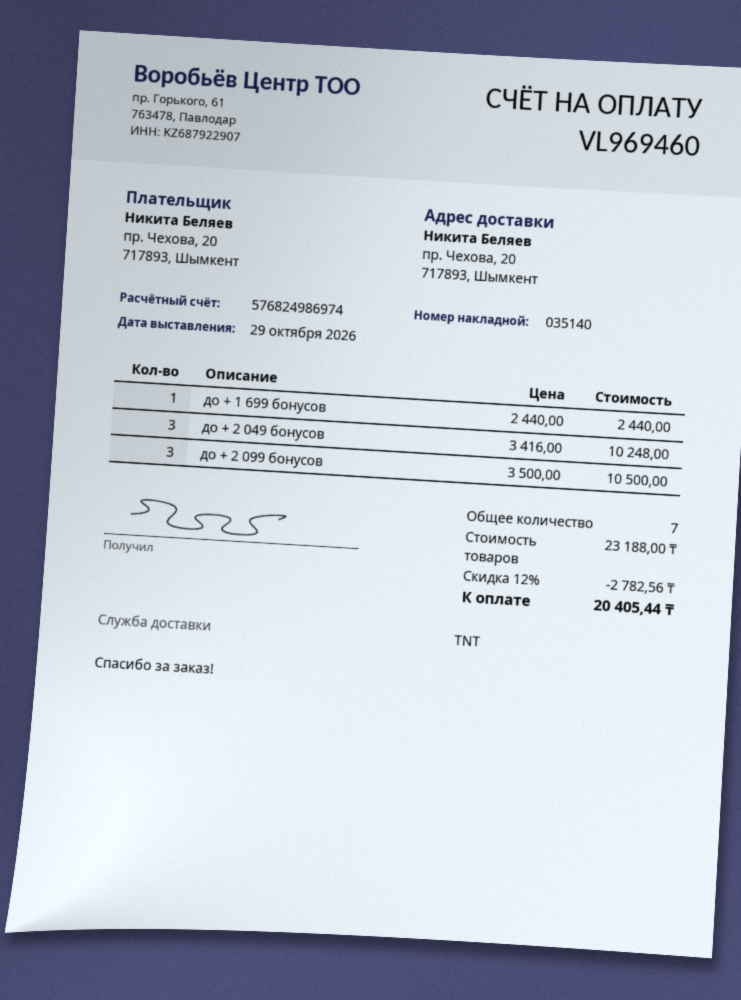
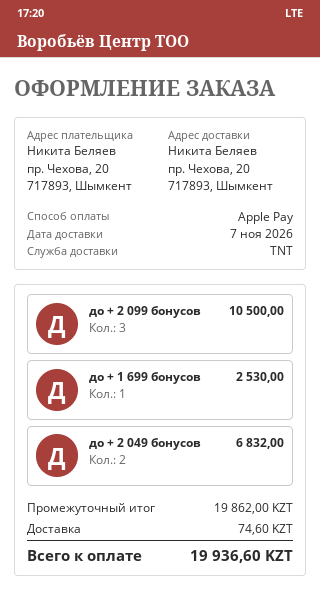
до + 1 699 бонусов: 1 for 2440.00 -> 1 for 2530.00
до + 2 049 бонусов: 3 for 10248.00 -> 2 for 6832.00
subtotal: 23188.00 -> 19862.00
discount: 12% = 2782.56 -> none
shipping: none -> 74.60
total: 20405.44 -> 19936.60

